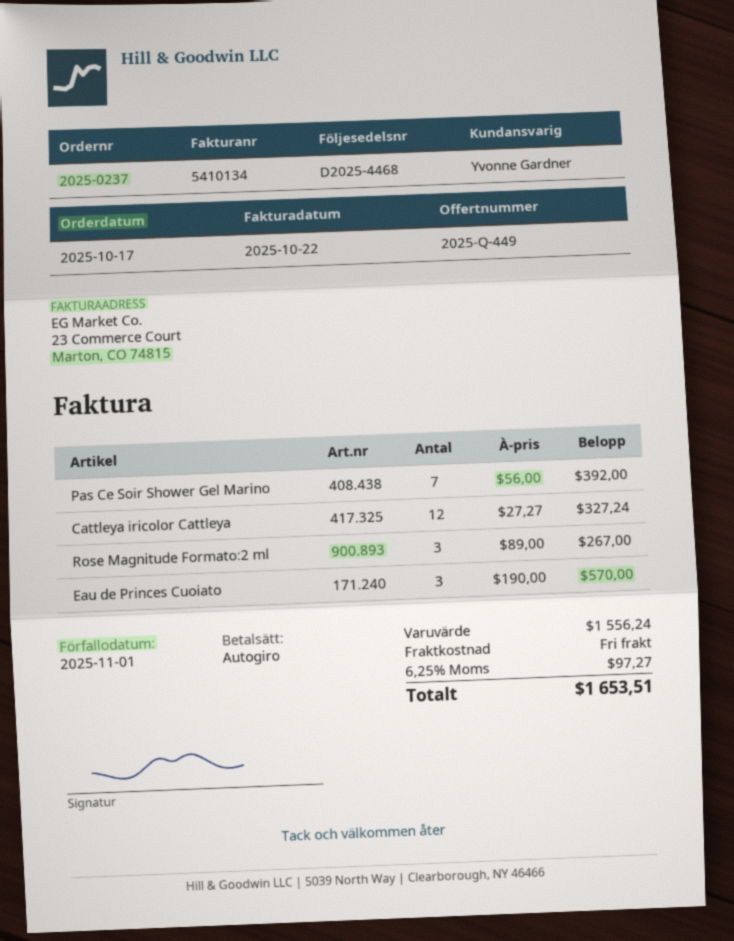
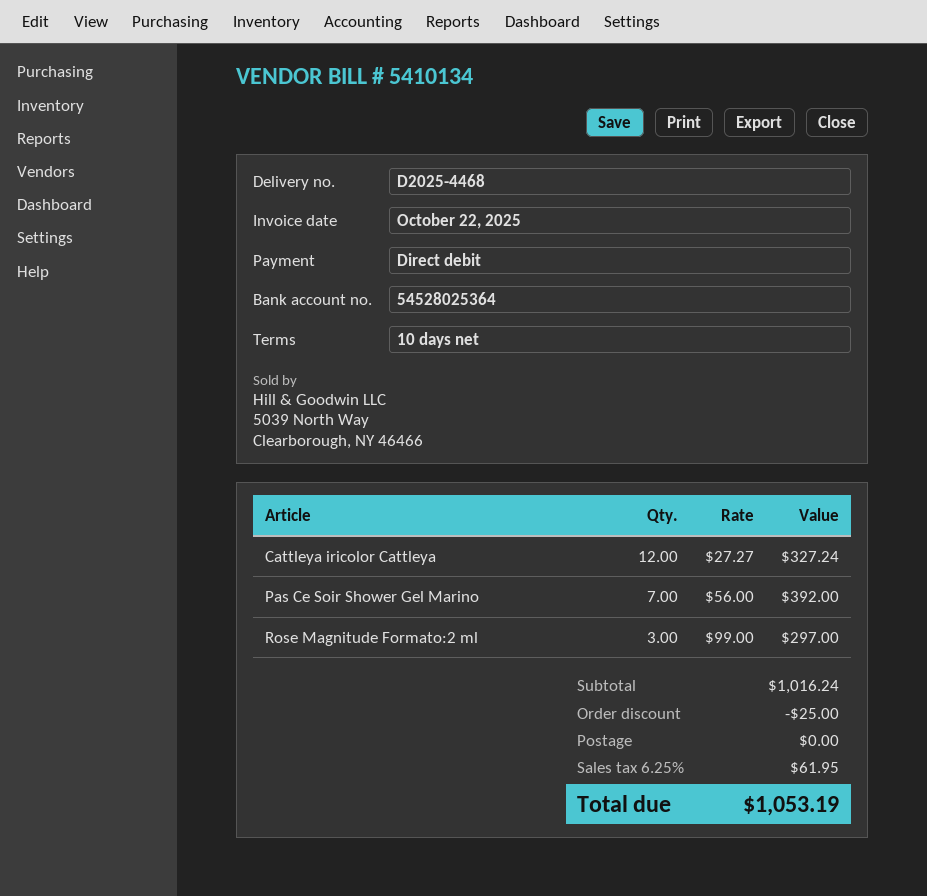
Rose Magnitude Formato:2 ml: 3 x 89.00 = 267.00 -> 3 x 99.00 = 297.00
Eau de Princes Cuoiato: 3 x 190.00 = 570.00 -> none
subtotal: 1556.24 -> 1016.24
discount: none -> 25.00
tax: 6.25% = 97.27 -> 6.25% = 61.95
total: 1653.51 -> 1053.19

